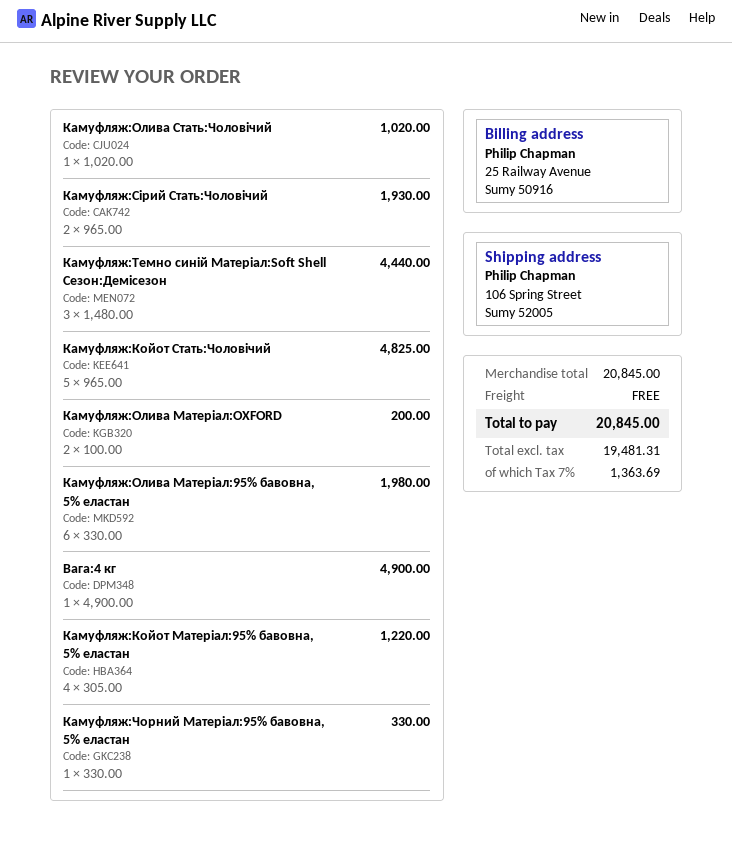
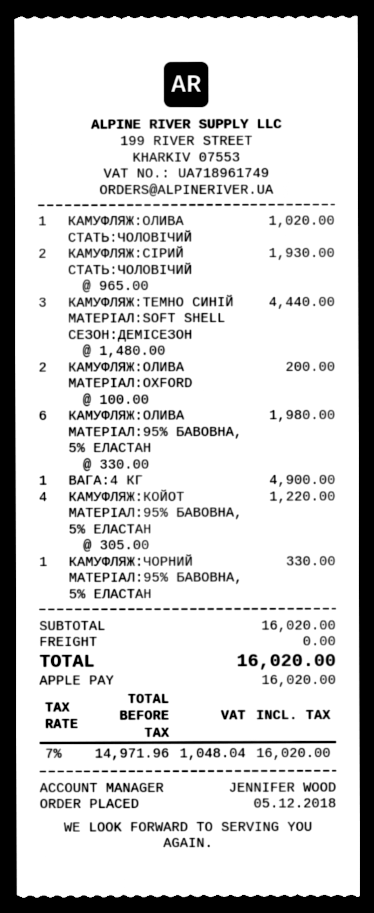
Камуфляж:Койот Стать:Чоловічий: 5 x 965.00 = 4825.00 -> none
subtotal: 20845.00 -> 16020.00
net: 19481.31 -> 14971.96
tax: 7% = 1363.69 -> 7% = 1048.04
total: 20845.00 -> 16020.00

